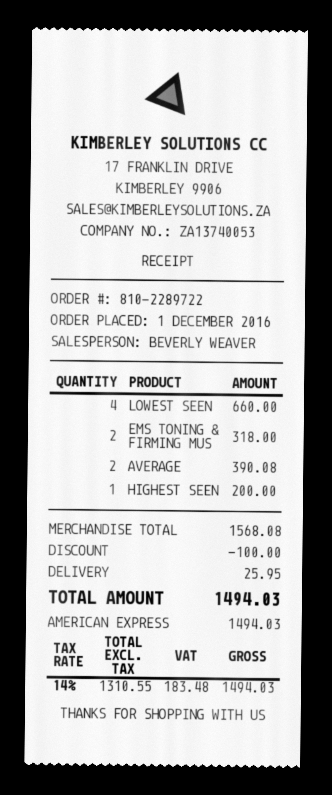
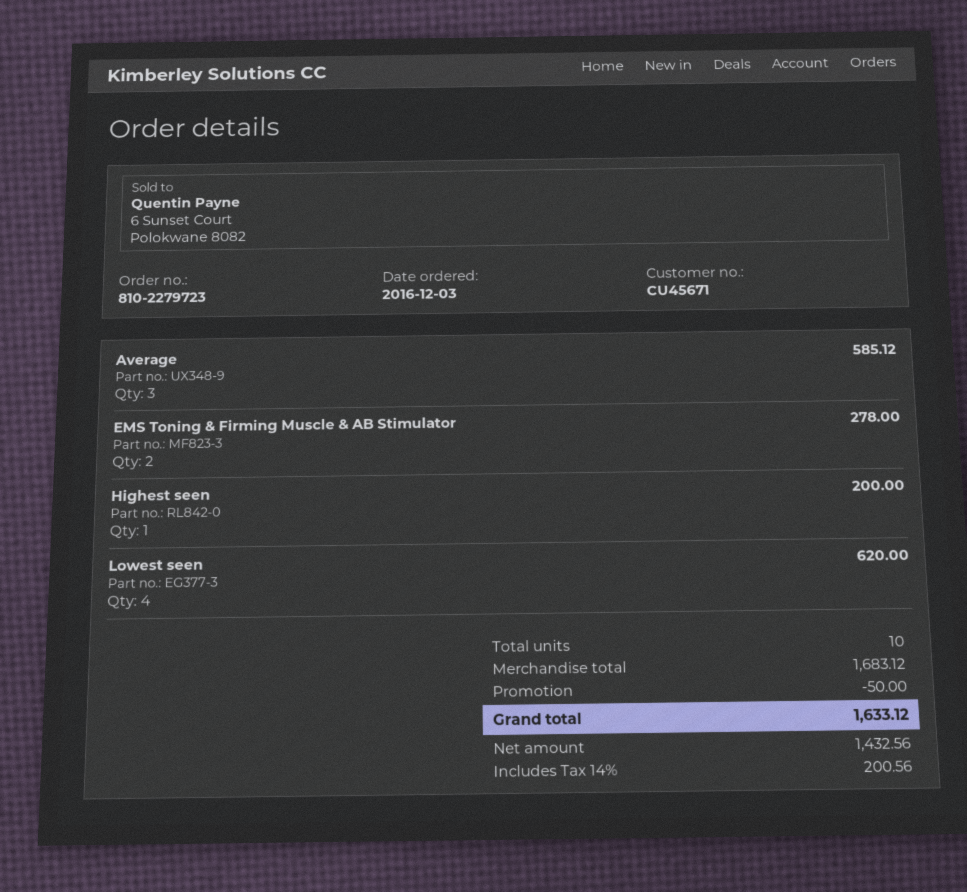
order number: 810-2289722 -> 810-2279723
order date: 2016-12-01 -> 2016-12-03
LOWEST SEEN: 4 for 660.00 -> 4 for 620.00
EMS TONING & FIRMING MUS: 2 for 318.00 -> 2 for 278.00
AVERAGE: 2 for 390.08 -> 3 for 585.12
subtotal: 1568.08 -> 1683.12
discount: 100.00 -> 50.00
shipping: 25.95 -> none
net: 1310.55 -> 1432.56
tax: 14% = 183.48 -> 14% = 200.56
total: 1494.03 -> 1633.12

